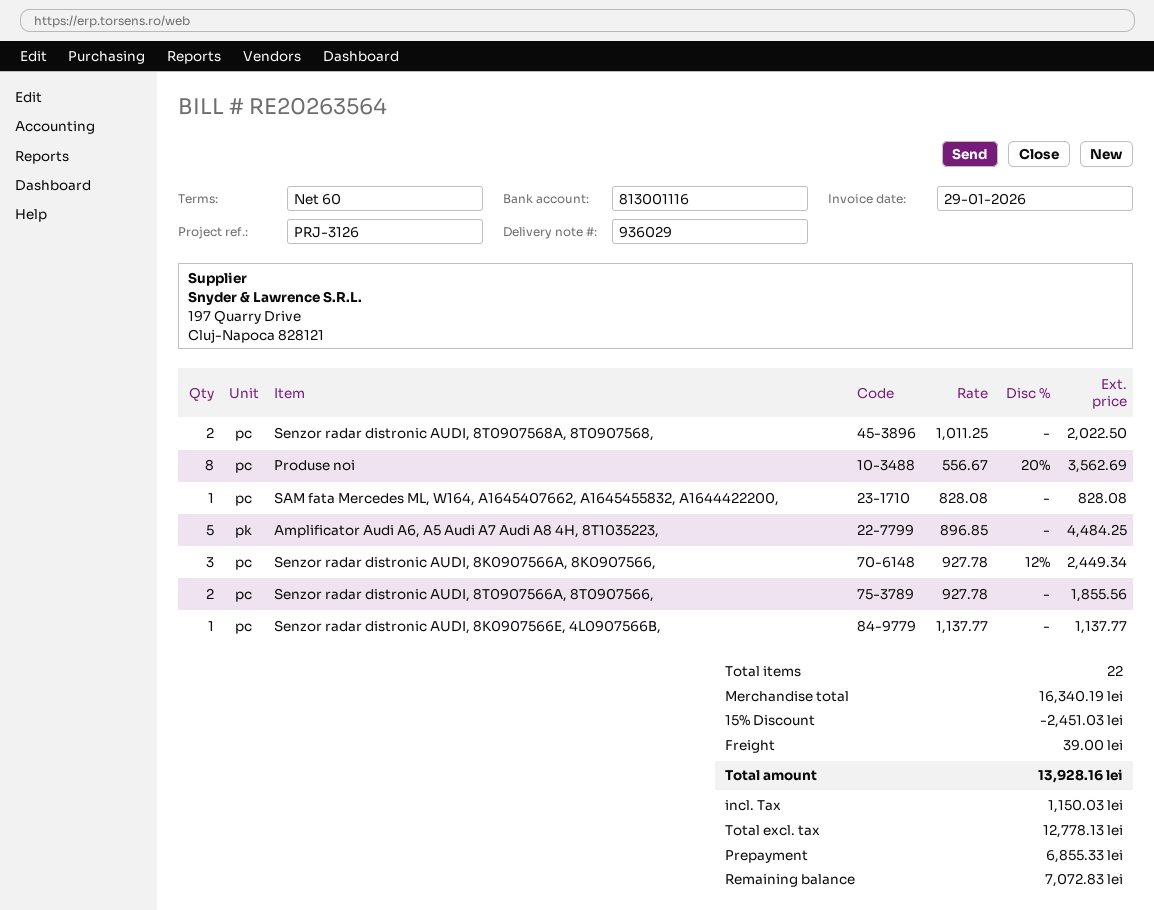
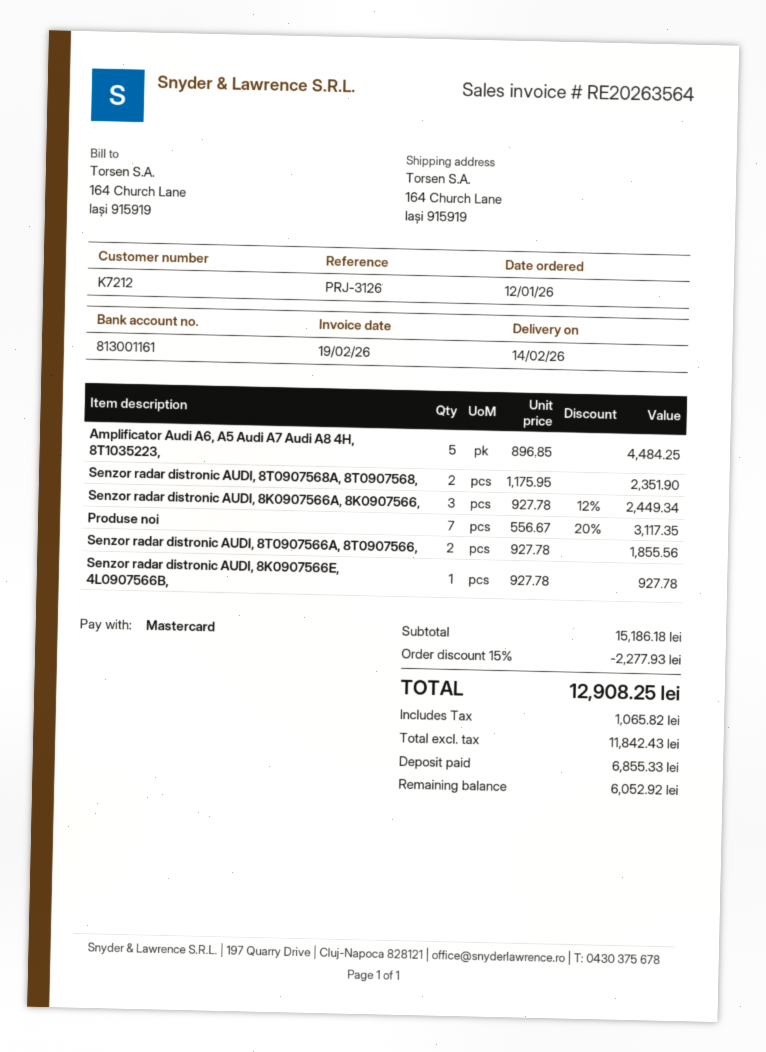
invoice date: 2026-01-29 -> 2026-02-19
bank account: 813001116 -> 813001161
Senzor radar distronic AUDI, 8T0907568A, 8T0907568,: 2 x 1011.25 = 2022.50 -> 2 x 1175.95 = 2351.90
Produse noi: 8 x 556.67 - 20% = 3562.69 -> 7 x 556.67 - 20% = 3117.35
SAM fata Mercedes ML, W164, A1645407662, A1645455832, A1644422200,: 1 x 828.08 = 828.08 -> none
Senzor radar distronic AUDI, 8K0907566E, 4L0907566B,: 1 x 1137.77 = 1137.77 -> 1 x 927.78 = 927.78
subtotal: 16340.19 -> 15186.18
discount: 15% = 2451.03 -> 15% = 2277.93
shipping: 39.00 -> none
net: 12778.13 -> 11842.43
tax: 1150.03 -> 1065.82
total: 13928.16 -> 12908.25
balance: 7072.83 -> 6052.92

